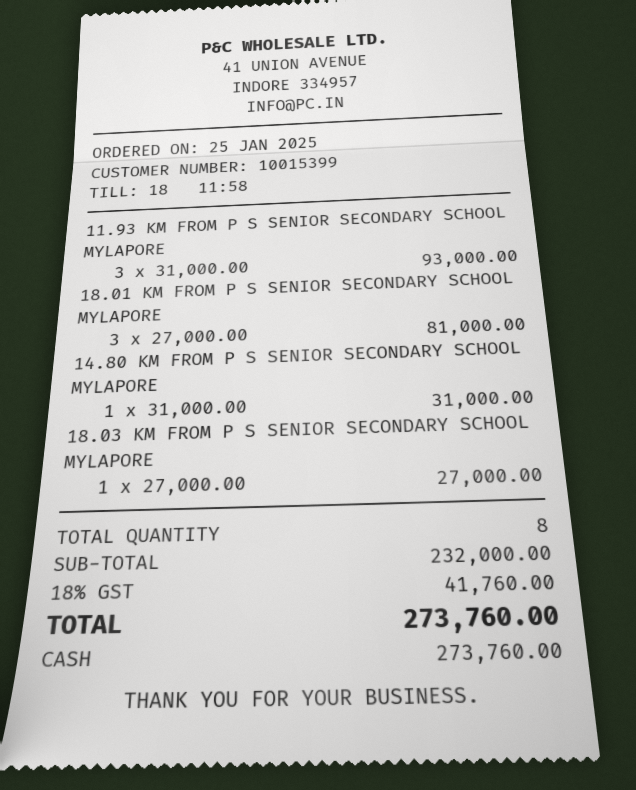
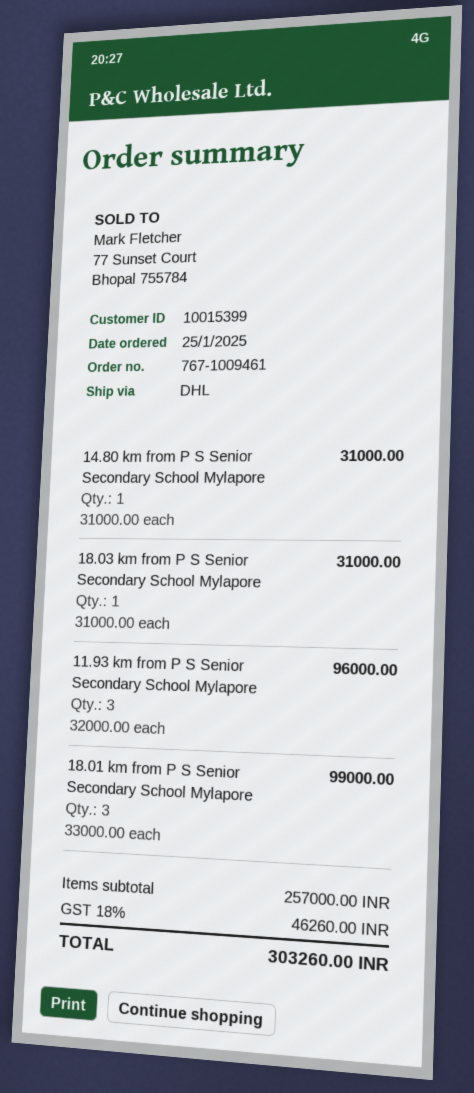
11.93 KM FROM P S SENIOR SECONDARY SCHOOL MYLAPORE: 3 x 31000.00 = 93000.00 -> 3 x 32000.00 = 96000.00
18.01 KM FROM P S SENIOR SECONDARY SCHOOL MYLAPORE: 3 x 27000.00 = 81000.00 -> 3 x 33000.00 = 99000.00
18.03 KM FROM P S SENIOR SECONDARY SCHOOL MYLAPORE: 1 x 27000.00 = 27000.00 -> 1 x 31000.00 = 31000.00
subtotal: 232000.00 -> 257000.00
tax: 18% = 41760.00 -> 18% = 46260.00
total: 273760.00 -> 303260.00

